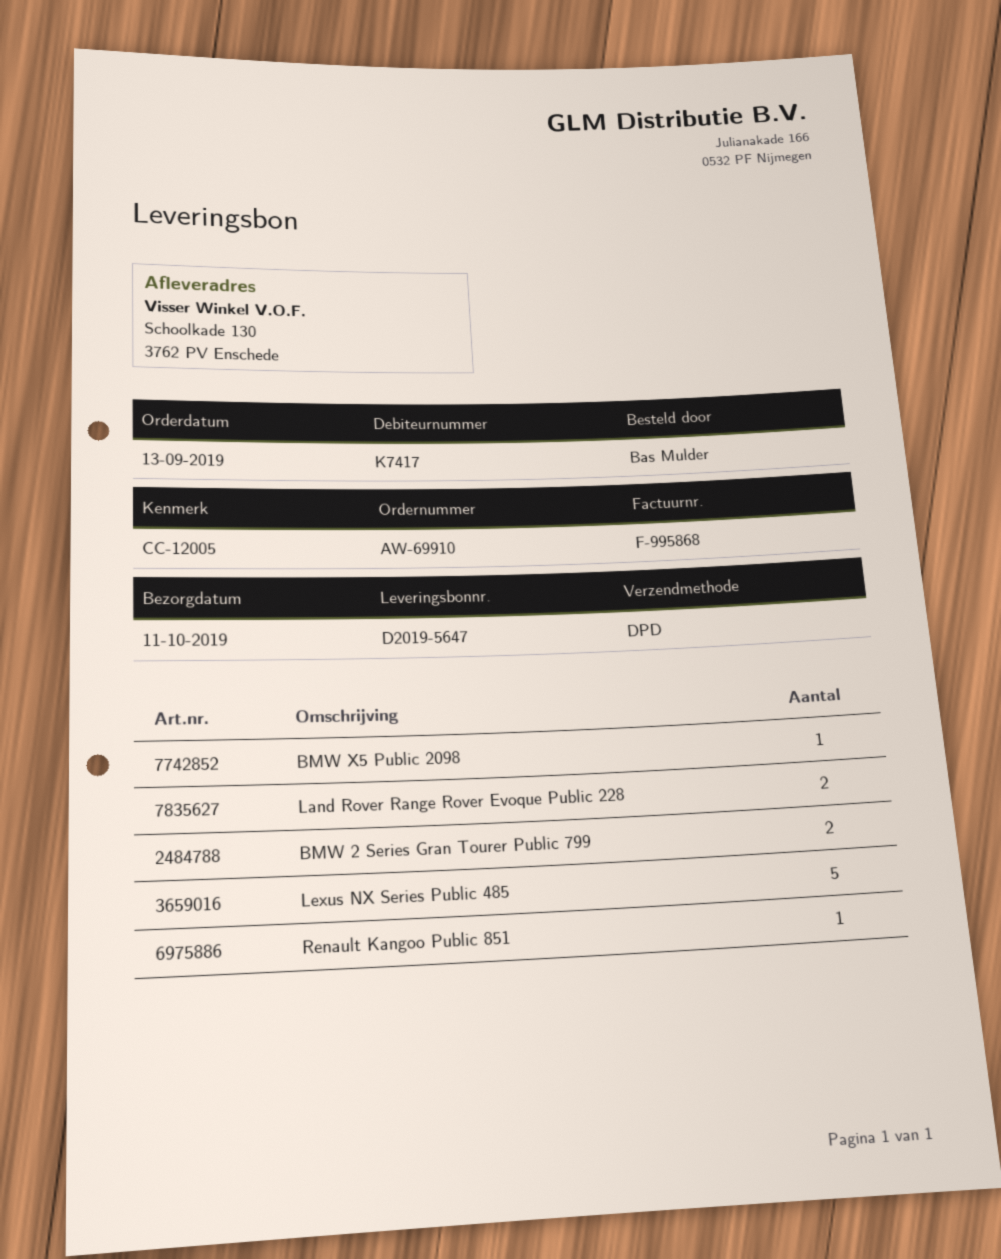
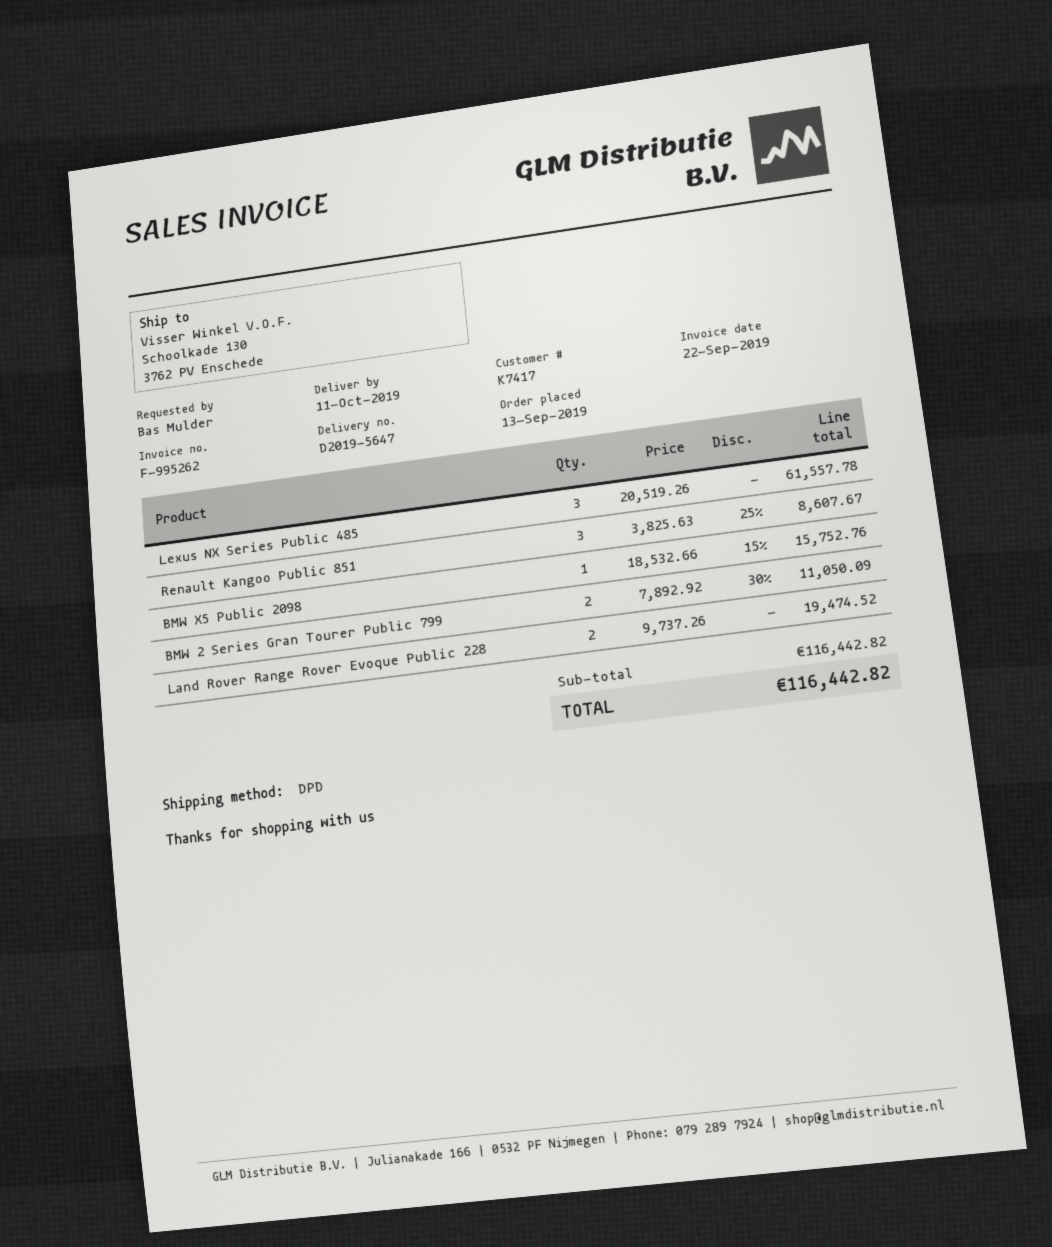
invoice number: F-995868 -> F-995262
Lexus NX Series Public 485: 5 -> 3
Renault Kangoo Public 851: 1 -> 3

